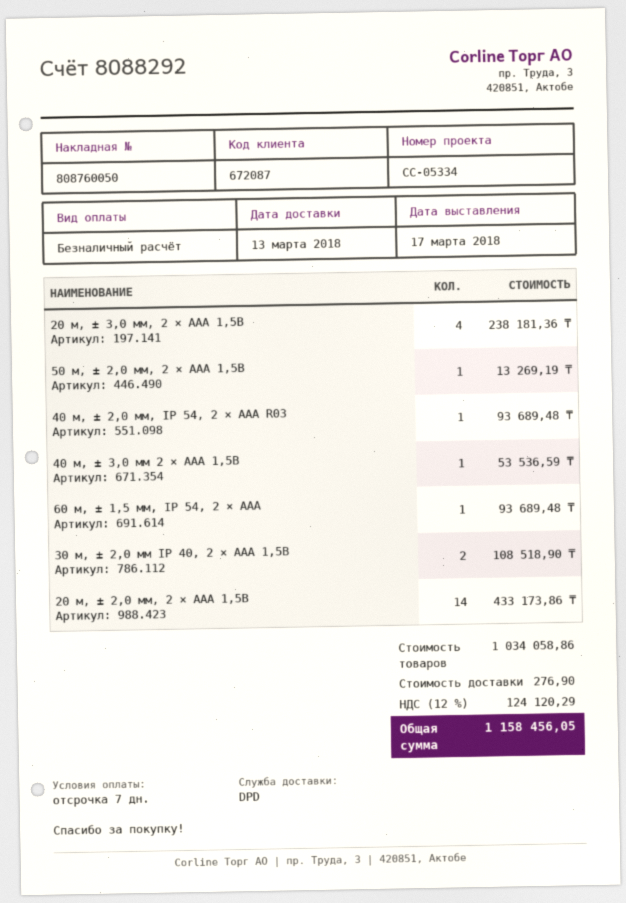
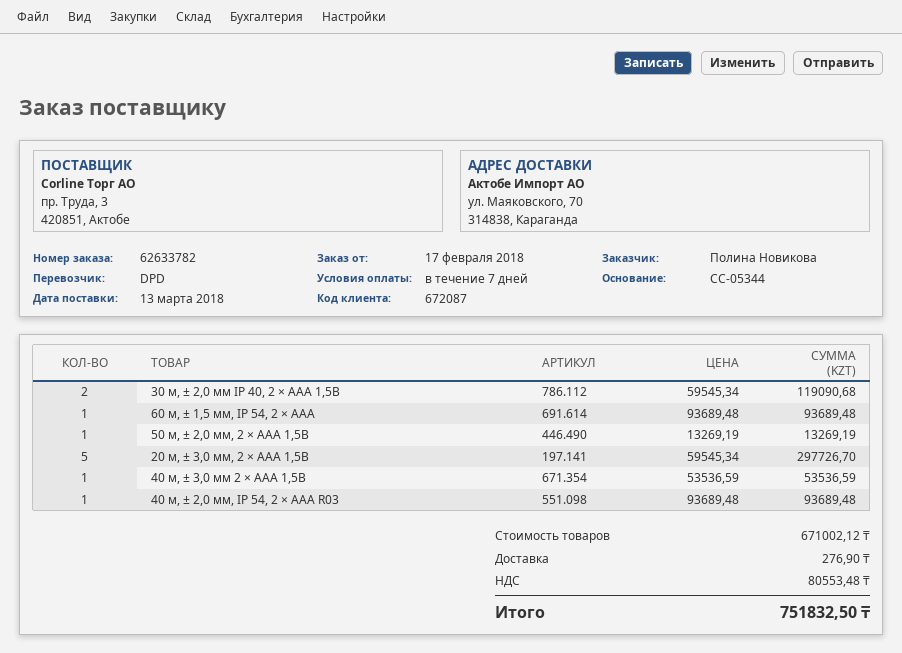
reference: CC-05334 -> CC-05344
20 м, ± 3,0 мм, 2 × AAA 1,5В: 4 for 238181.36 -> 5 for 297726.70
30 м, ± 2,0 мм IP 40, 2 × AAA 1,5В: 2 for 108518.90 -> 2 for 119090.68
20 м, ± 2,0 мм, 2 × AAA 1,5В: 14 for 433173.86 -> none
subtotal: 1034058.86 -> 671002.12
tax: 124120.29 -> 80553.48
total: 1158456.05 -> 751832.50

